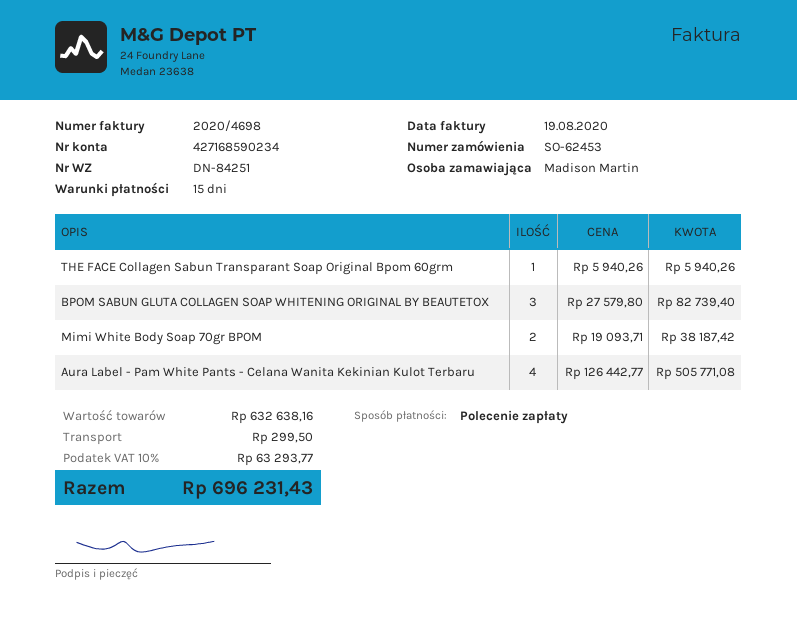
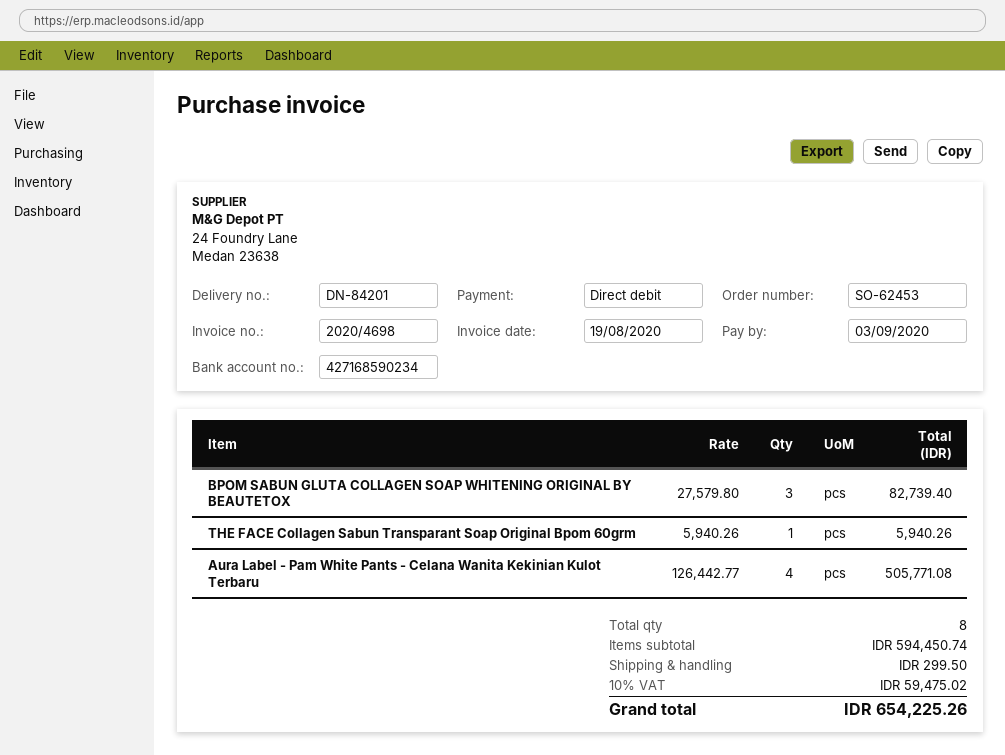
delivery note number: DN-84251 -> DN-84201
Mimi White Body Soap 70gr BPOM: 2 x 19093.71 = 38187.42 -> none
subtotal: 632638.16 -> 594450.74
tax: 10% = 63293.77 -> 10% = 59475.02
total: 696231.43 -> 654225.26

